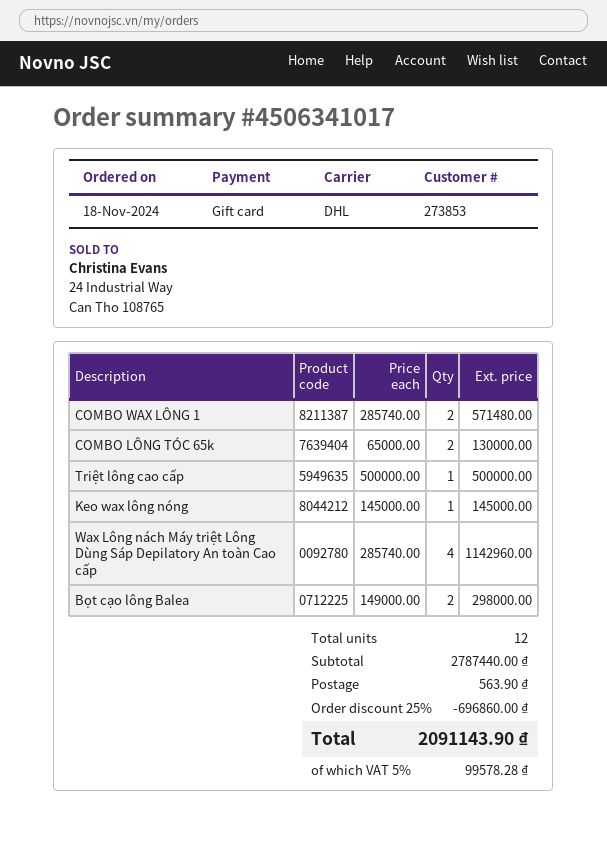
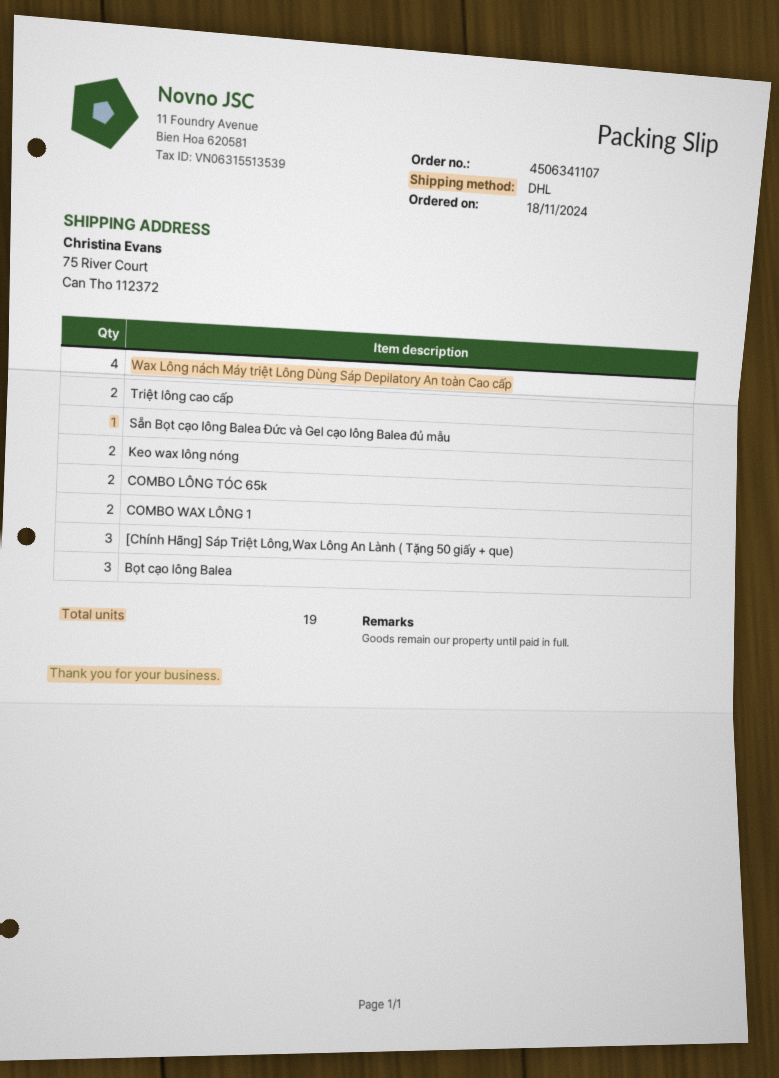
order number: 4506341017 -> 4506341107
Triệt lông cao cấp: 1 -> 2
Keo wax lông nóng: 1 -> 2
Bọt cạo lông Balea: 2 -> 3
Sẵn Bọt cạo lông Balea Đức và Gel cạo lông Balea đủ mẫu: none -> 1
[Chính Hãng] Sáp Triệt Lông,Wax Lông An Lành ( Tặng 50 giấy + que): none -> 3
total quantity: 12 -> 19

